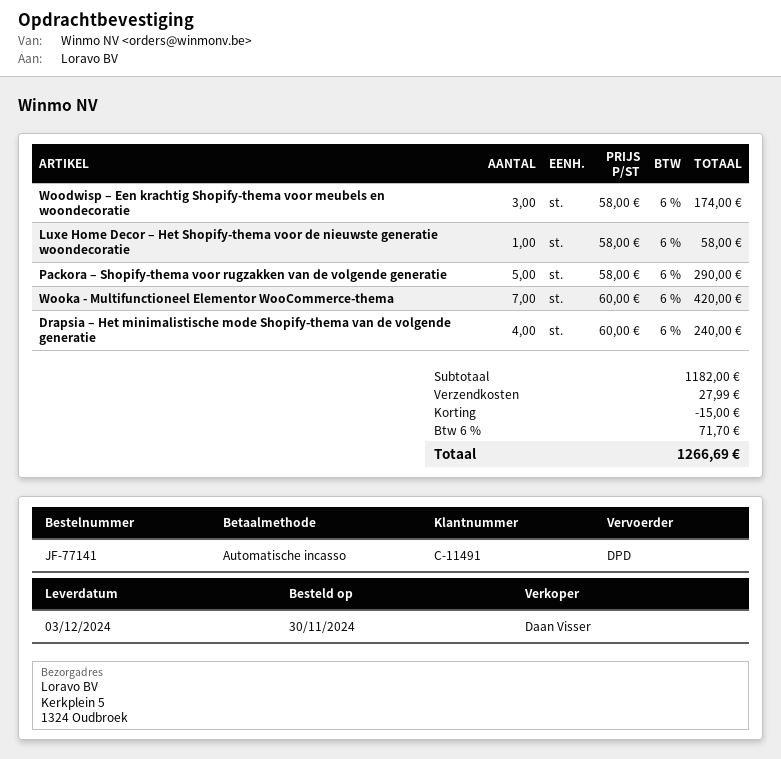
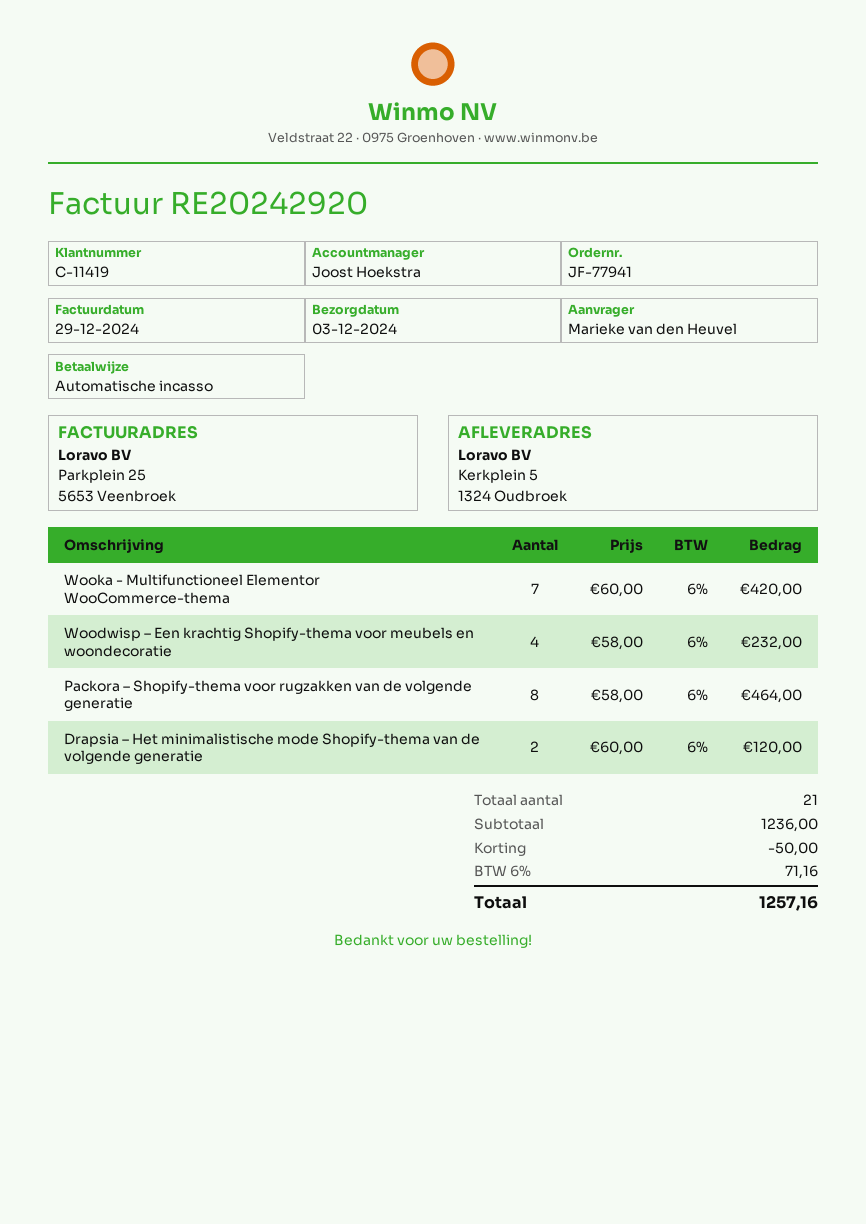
order number: JF-77141 -> JF-77941
customer number: C-11491 -> C-11419
sales rep: Daan Visser -> Joost Hoekstra
Woodwisp – Een krachtig Shopify-thema voor meubels en woondecoratie: 3 x 58.00 = 174.00 -> 4 x 58.00 = 232.00
Luxe Home Decor – Het Shopify-thema voor de nieuwste generatie woondecoratie: 1 x 58.00 = 58.00 -> none
Packora – Shopify-thema voor rugzakken van de volgende generatie: 5 x 58.00 = 290.00 -> 8 x 58.00 = 464.00
Drapsia – Het minimalistische mode Shopify-thema van de volgende generatie: 4 x 60.00 = 240.00 -> 2 x 60.00 = 120.00
subtotal: 1182.00 -> 1236.00
discount: 15.00 -> 50.00
shipping: 27.99 -> none
tax: 6% = 71.70 -> 6% = 71.16
total: 1266.69 -> 1257.16

